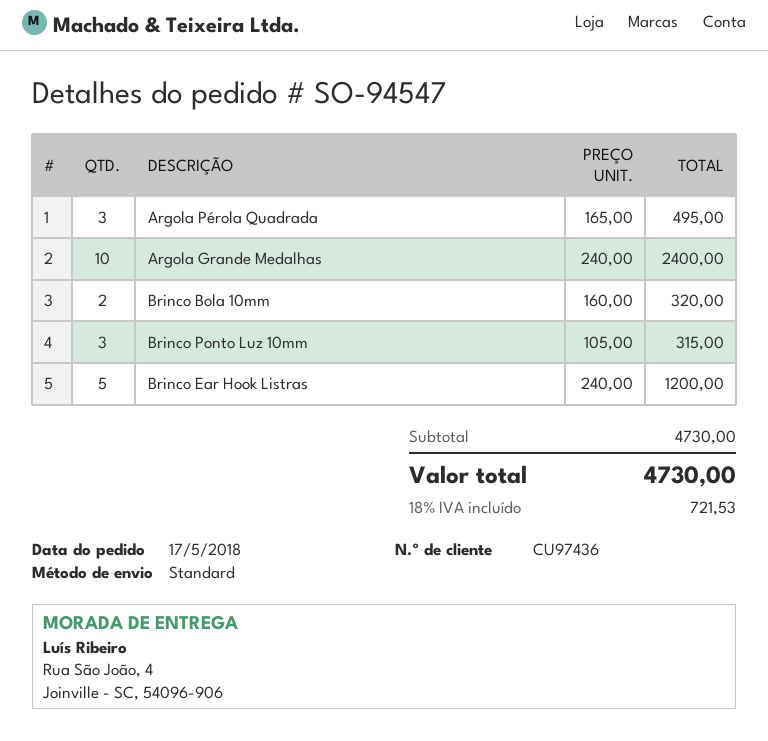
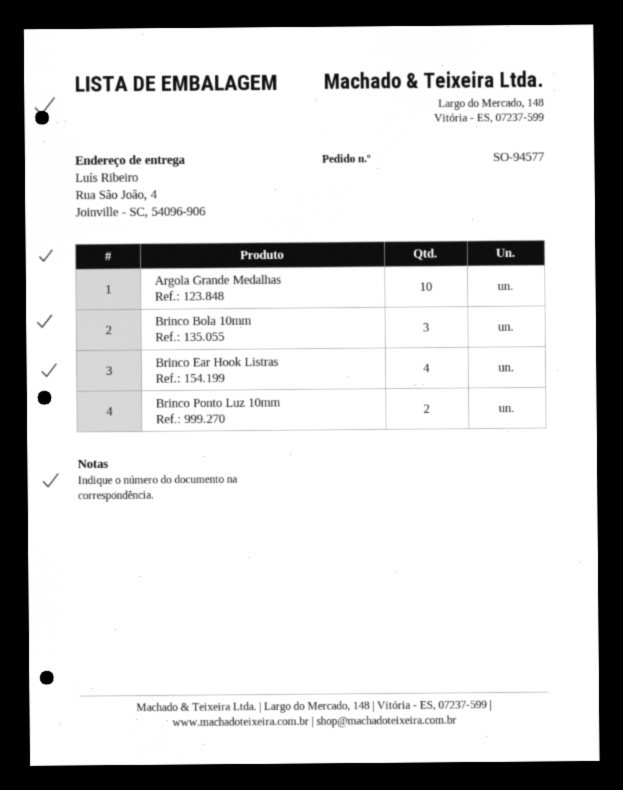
order number: SO-94547 -> SO-94577
Argola Pérola Quadrada: 3 -> none
Brinco Bola 10mm: 2 -> 3
Brinco Ponto Luz 10mm: 3 -> 2
Brinco Ear Hook Listras: 5 -> 4

